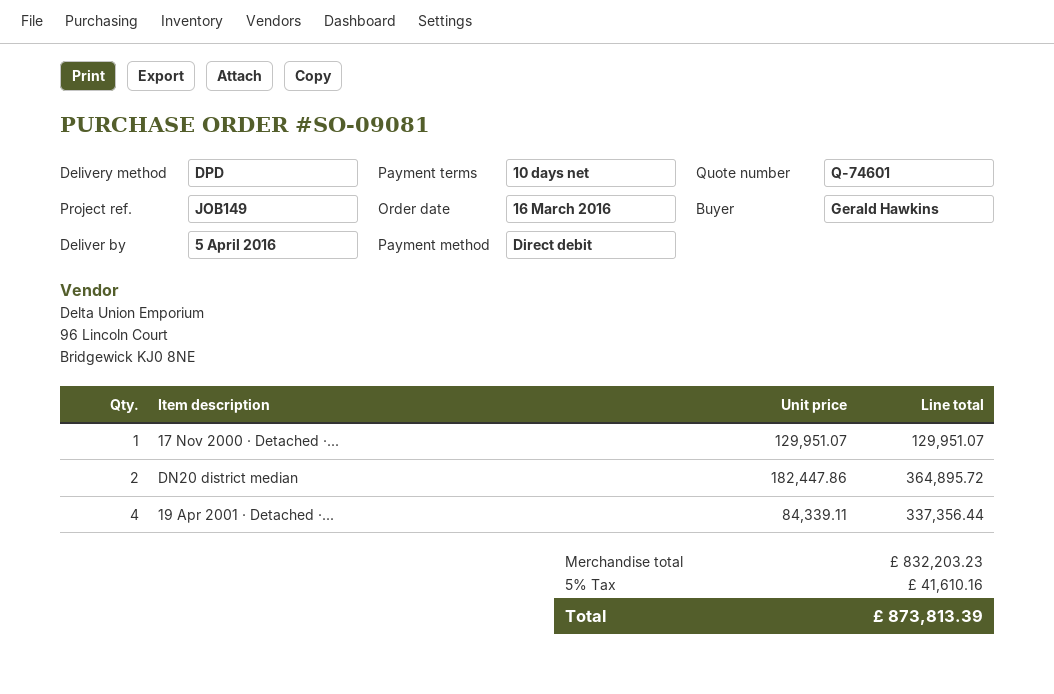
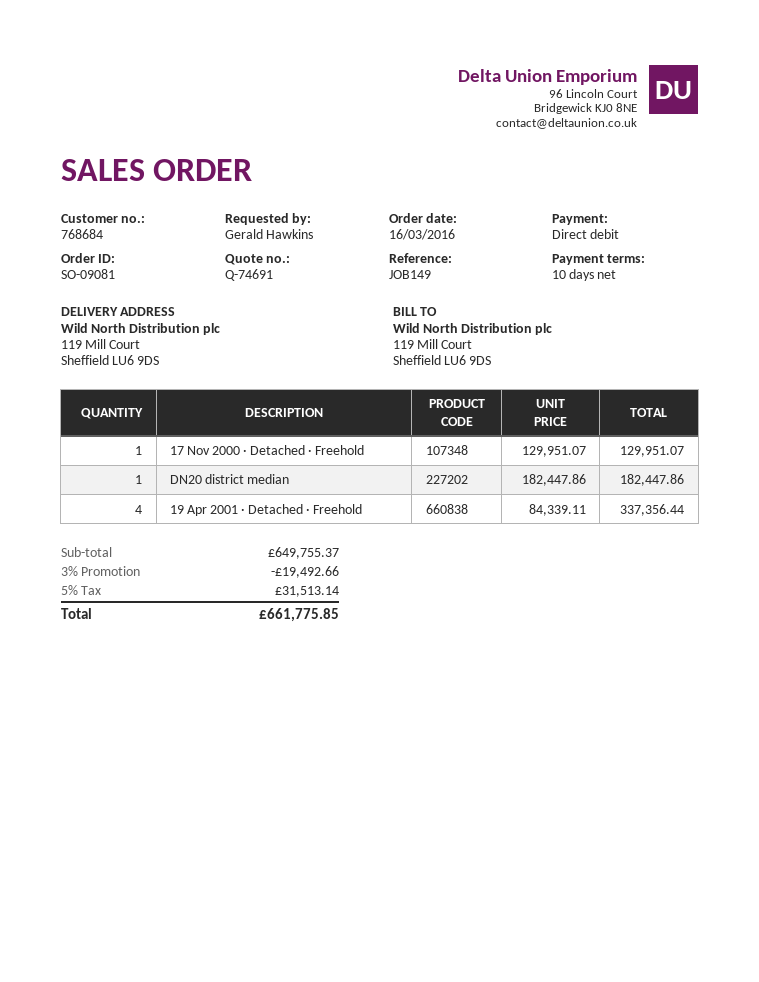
quote number: Q-74601 -> Q-74691
DN20 district median: 2 x 182447.86 = 364895.72 -> 1 x 182447.86 = 182447.86
subtotal: 832203.23 -> 649755.37
discount: none -> 3% = 19492.66
tax: 5% = 41610.16 -> 5% = 31513.14
total: 873813.39 -> 661775.85

